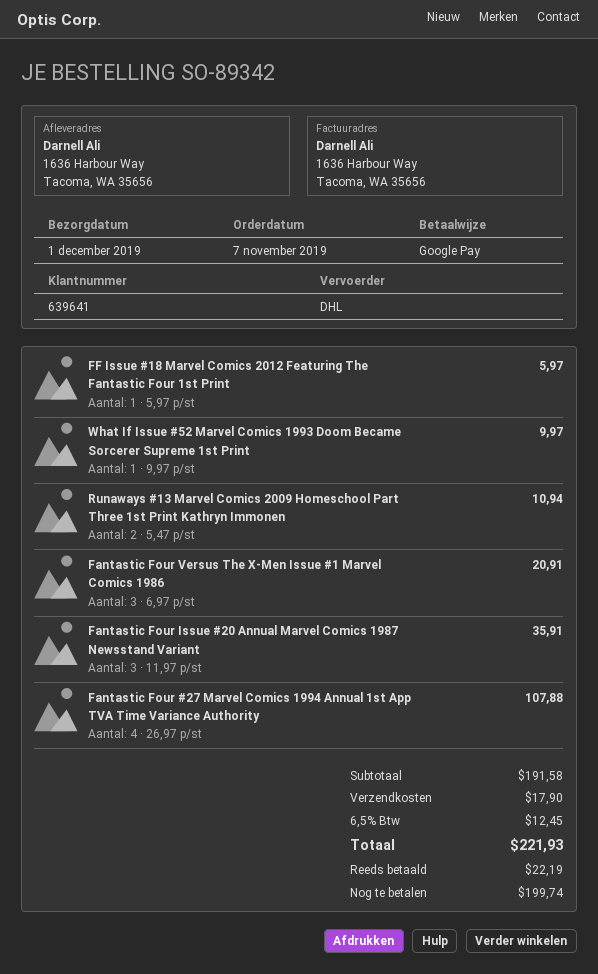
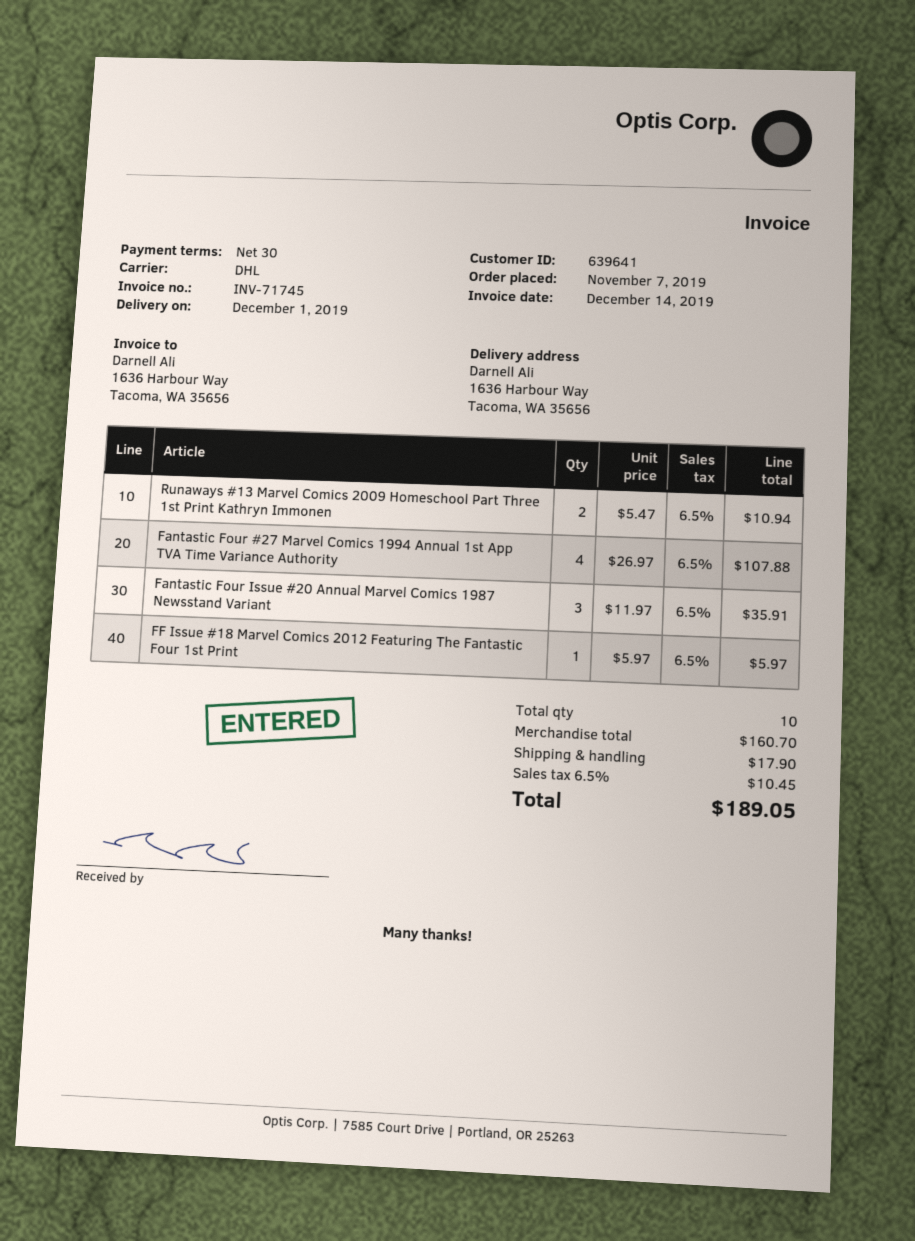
What If Issue #52 Marvel Comics 1993 Doom Became Sorcerer Supreme 1st Print: 1 x 9.97 = 9.97 -> none
Fantastic Four Versus The X-Men Issue #1 Marvel Comics 1986: 3 x 6.97 = 20.91 -> none
subtotal: 191.58 -> 160.70
tax: 6.5% = 12.45 -> 6.5% = 10.45
total: 221.93 -> 189.05

